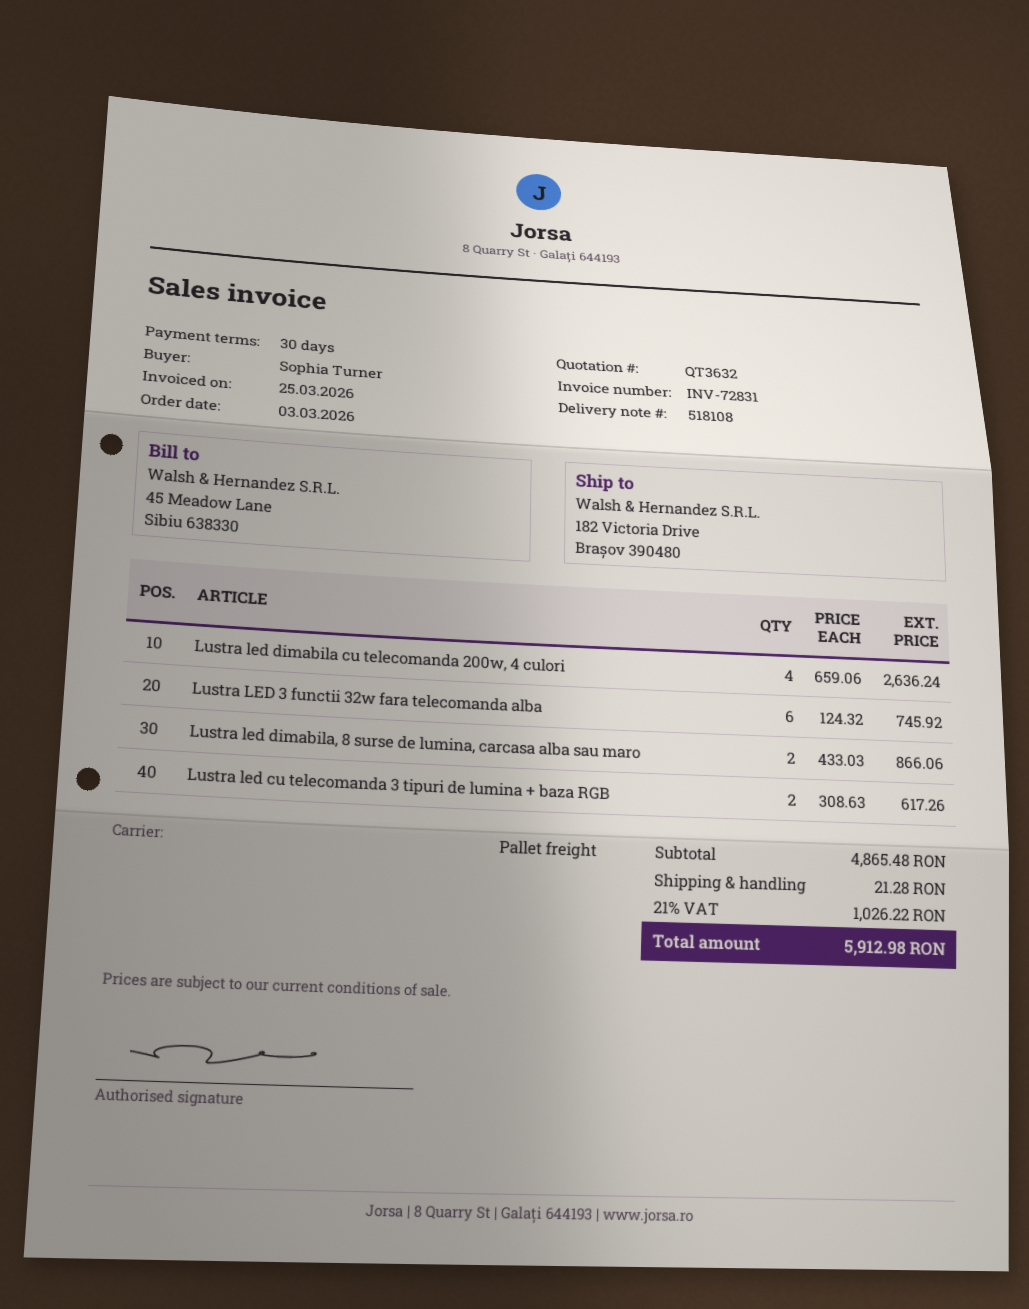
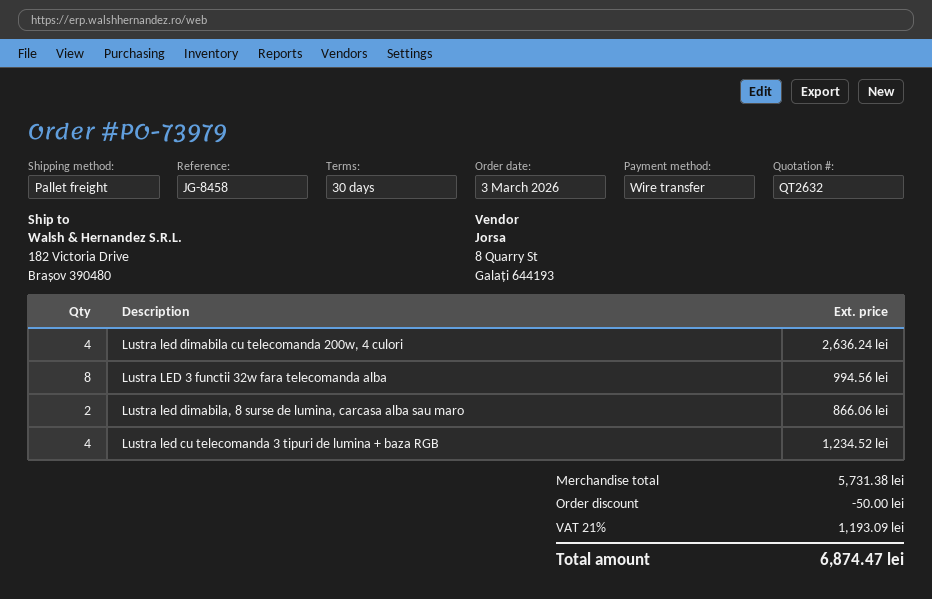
quote number: QT3632 -> QT2632
Lustra LED 3 functii 32w fara telecomanda alba: 6 for 745.92 -> 8 for 994.56
Lustra led cu telecomanda 3 tipuri de lumina + baza RGB: 2 for 617.26 -> 4 for 1234.52
subtotal: 4865.48 -> 5731.38
discount: none -> 50.00
shipping: 21.28 -> none
tax: 21% = 1026.22 -> 21% = 1193.09
total: 5912.98 -> 6874.47

